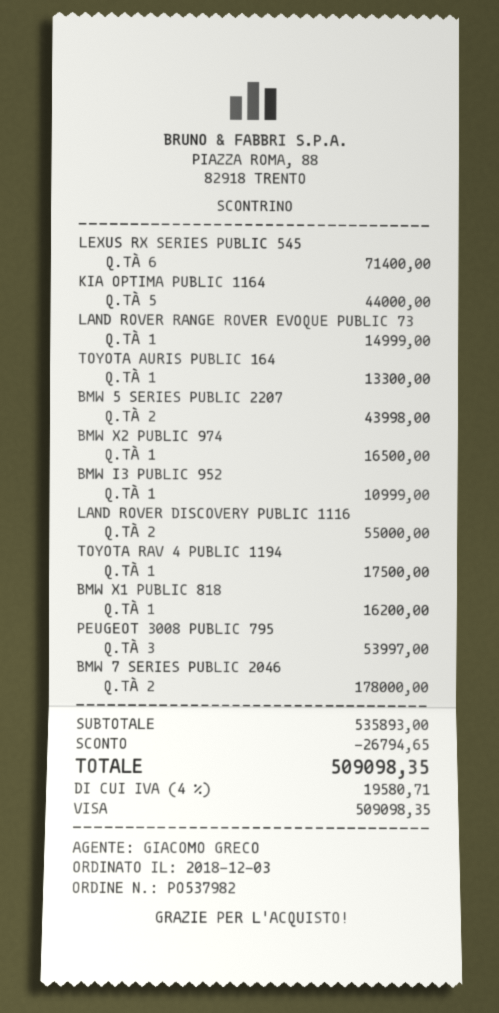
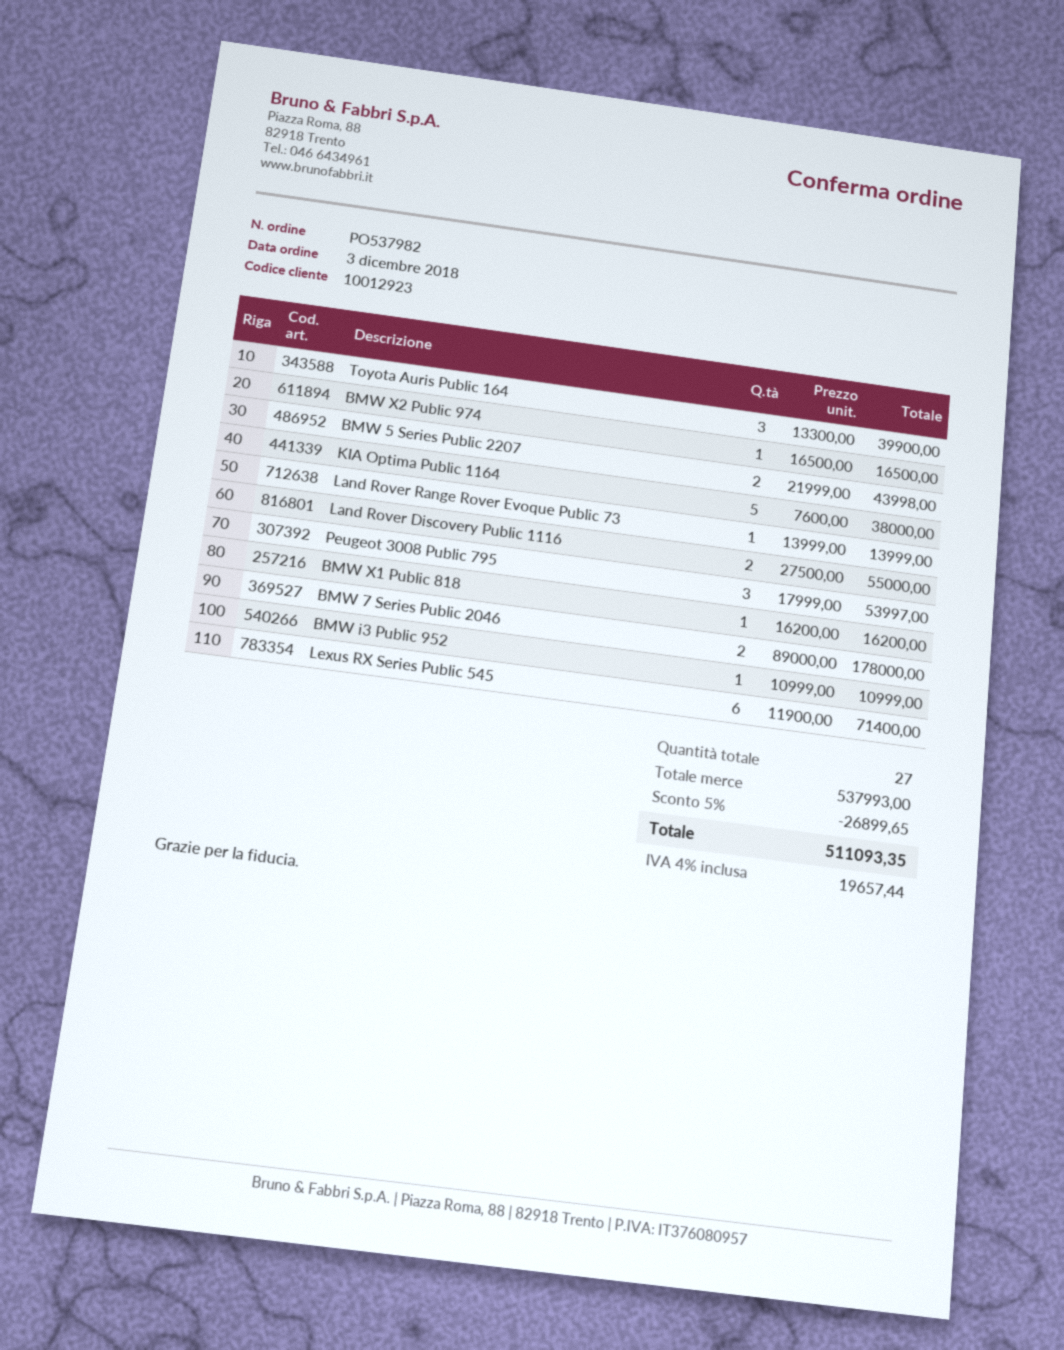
KIA OPTIMA PUBLIC 1164: 5 for 44000.00 -> 5 for 38000.00
LAND ROVER RANGE ROVER EVOQUE PUBLIC 73: 1 for 14999.00 -> 1 for 13999.00
TOYOTA AURIS PUBLIC 164: 1 for 13300.00 -> 3 for 39900.00
TOYOTA RAV 4 PUBLIC 1194: 1 for 17500.00 -> none
subtotal: 535893.00 -> 537993.00
discount: 26794.65 -> 26899.65
tax: 4% = 19580.71 -> 4% = 19657.44
total: 509098.35 -> 511093.35

